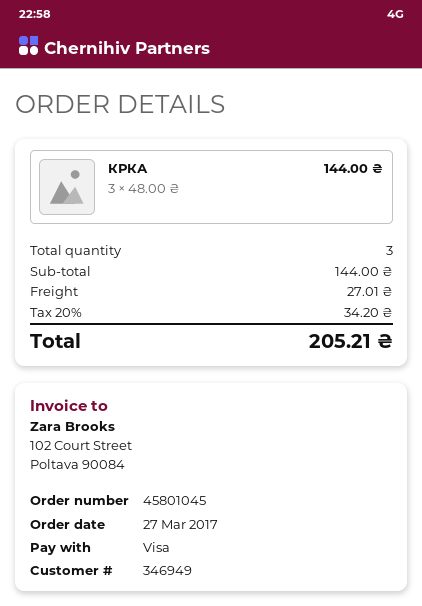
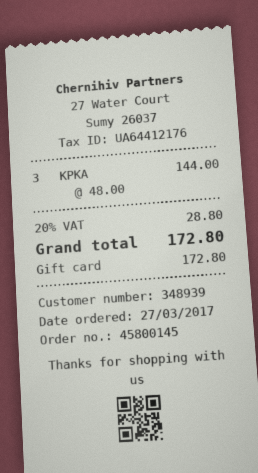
order number: 45801045 -> 45800145
customer number: 346949 -> 348939
payment method: Visa -> gift card
shipping: 27.01 -> none
tax: 20% = 34.20 -> 20% = 28.80
total: 205.21 -> 172.80

